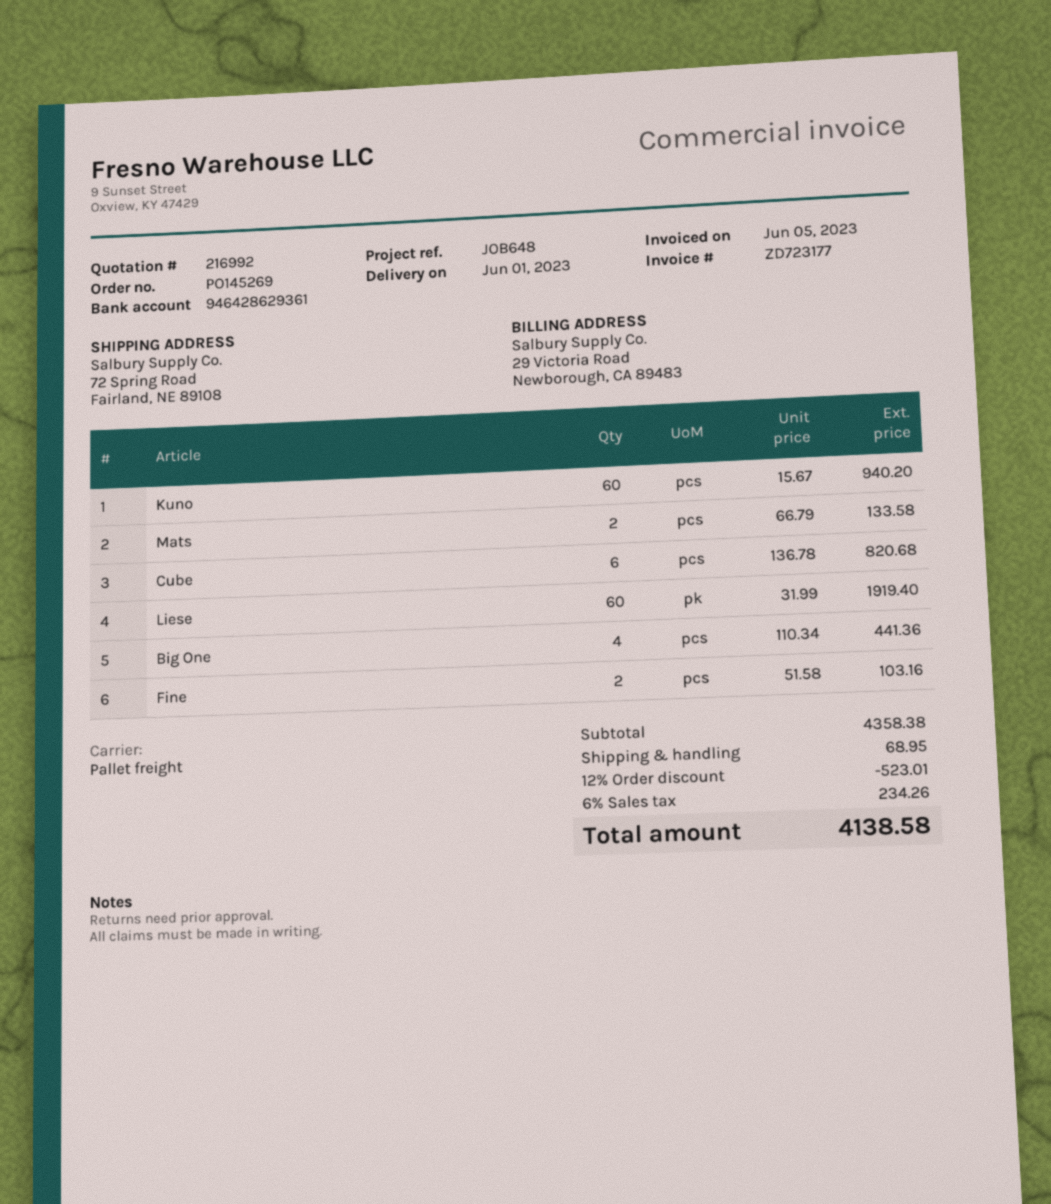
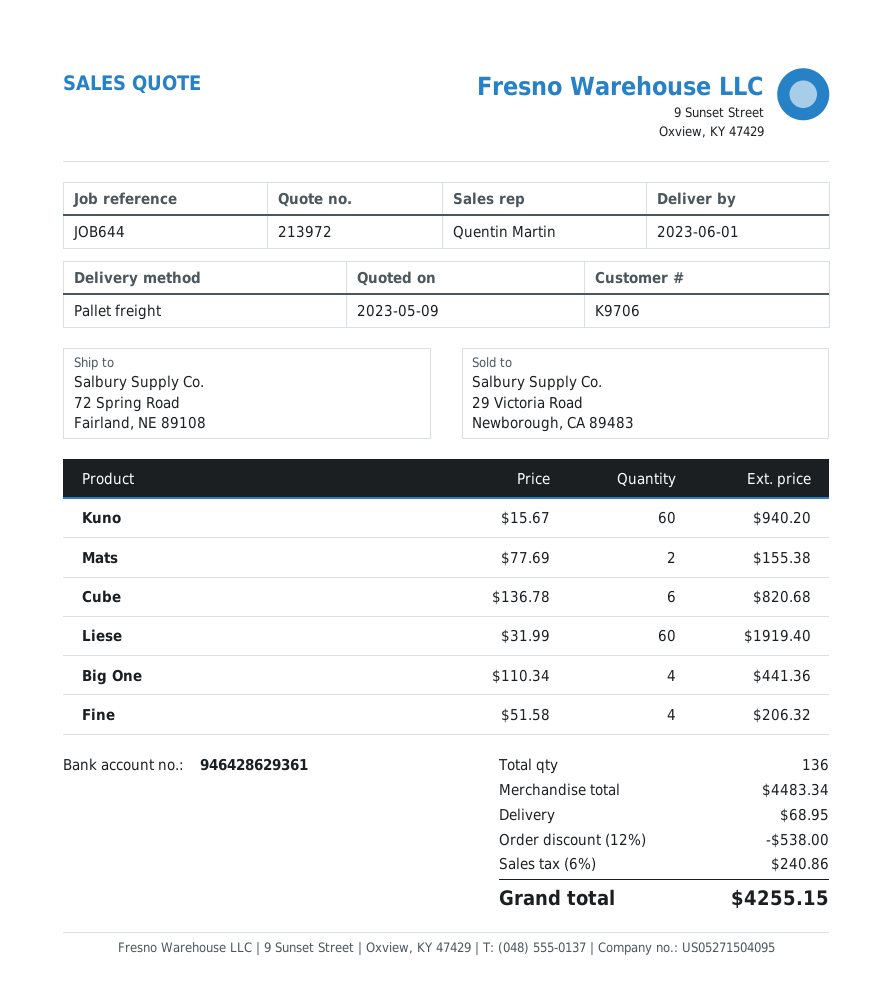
quote number: 216992 -> 213972
reference: JOB648 -> JOB644
Mats: 2 x 66.79 = 133.58 -> 2 x 77.69 = 155.38
Fine: 2 x 51.58 = 103.16 -> 4 x 51.58 = 206.32
subtotal: 4358.38 -> 4483.34
discount: 12% = 523.01 -> 12% = 538.00
tax: 6% = 234.26 -> 6% = 240.86
total: 4138.58 -> 4255.15

